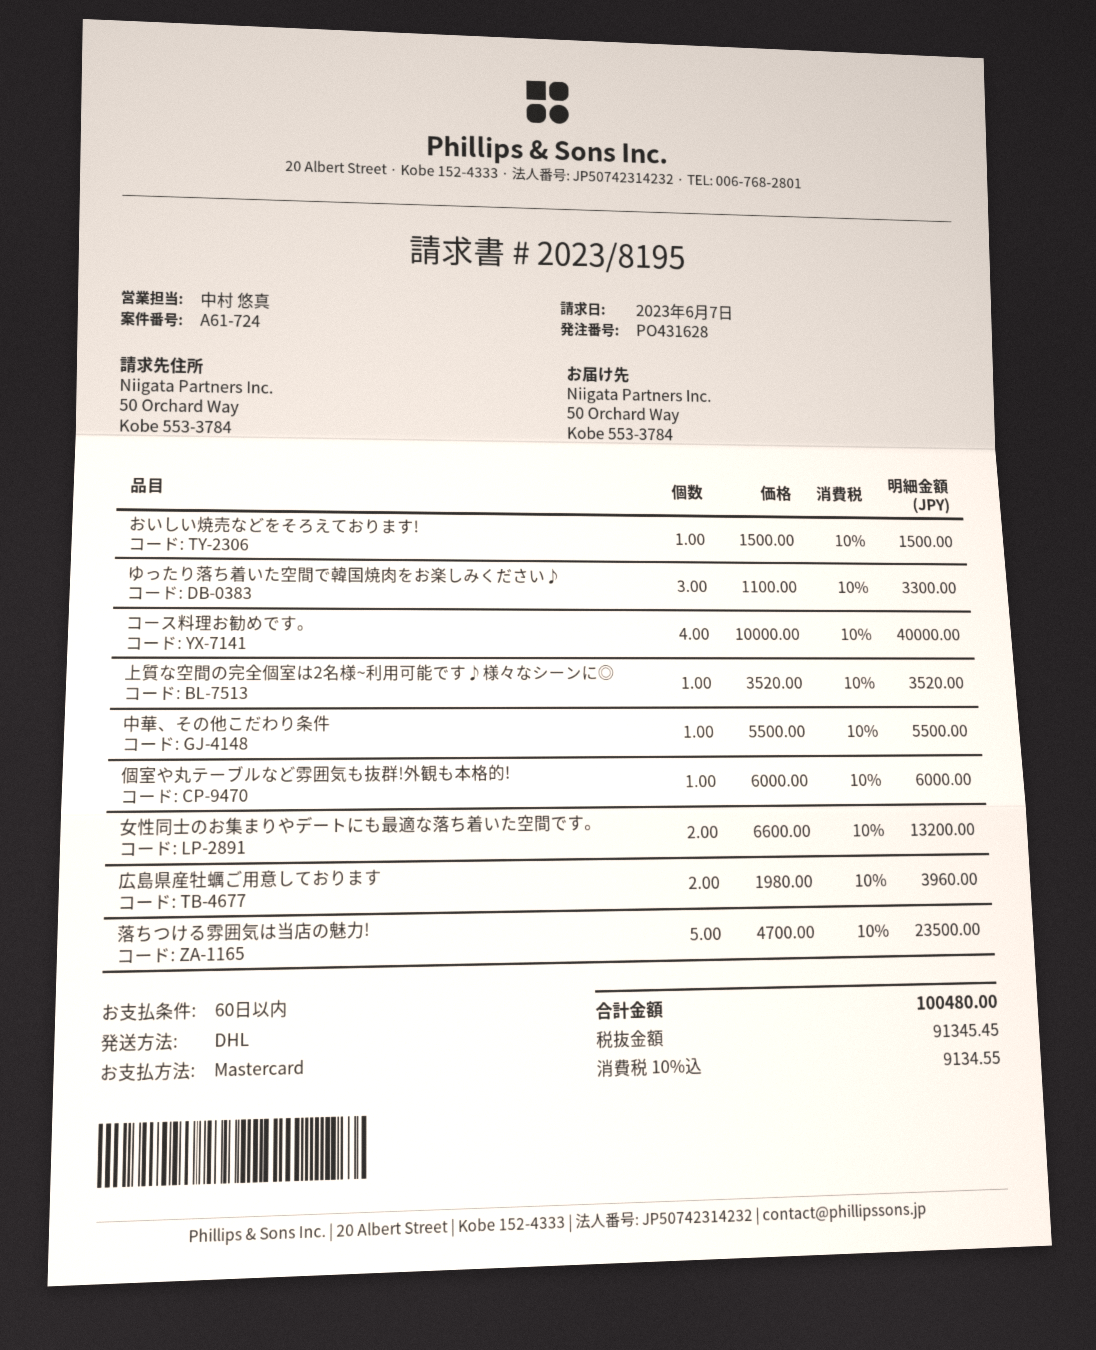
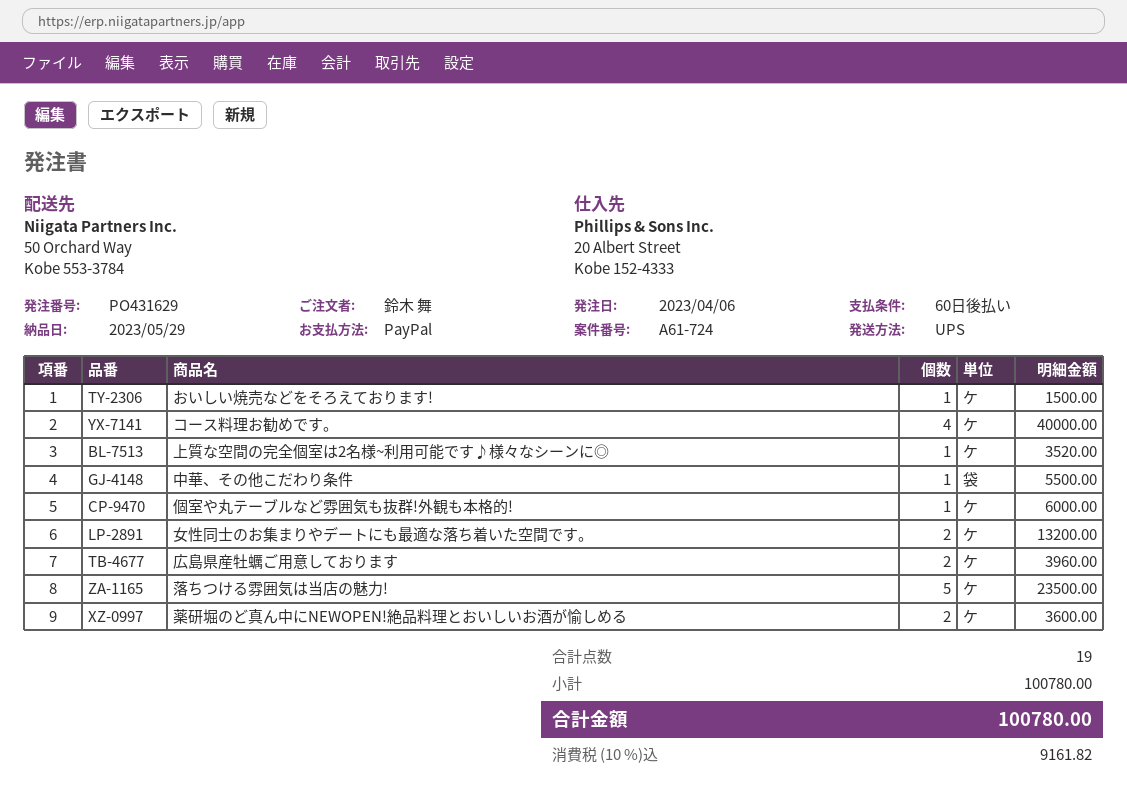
order number: PO431628 -> PO431629
payment method: Mastercard -> PayPal
shipping method: DHL -> UPS
ゆったり落ち着いた空間で韓国焼肉をお楽しみください♪: 3 for 3300.00 -> none
薬研堀のど真ん中にNEWOPEN!絶品料理とおいしいお酒が愉しめる: none -> 2 for 3600.00
tax: 10% = 9134.55 -> 10% = 9161.82
total: 100480.00 -> 100780.00

